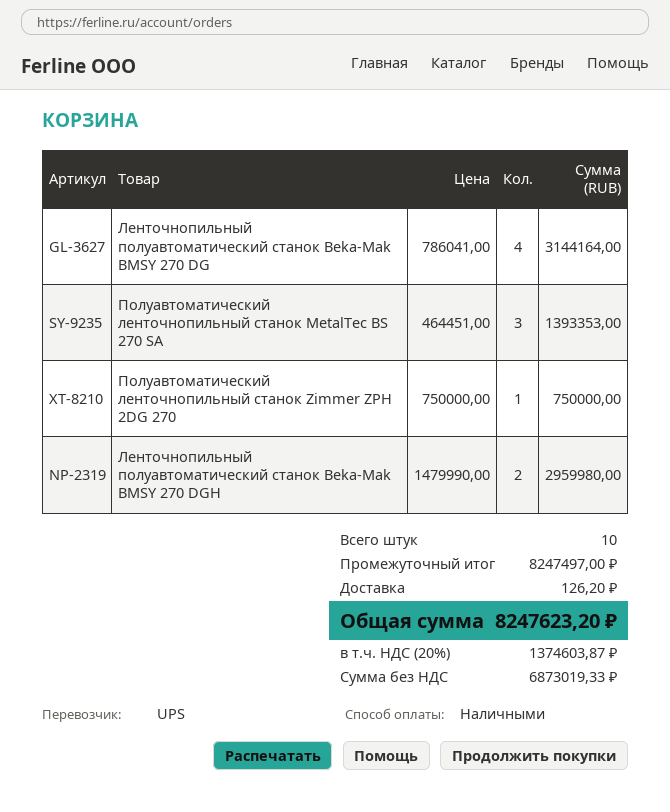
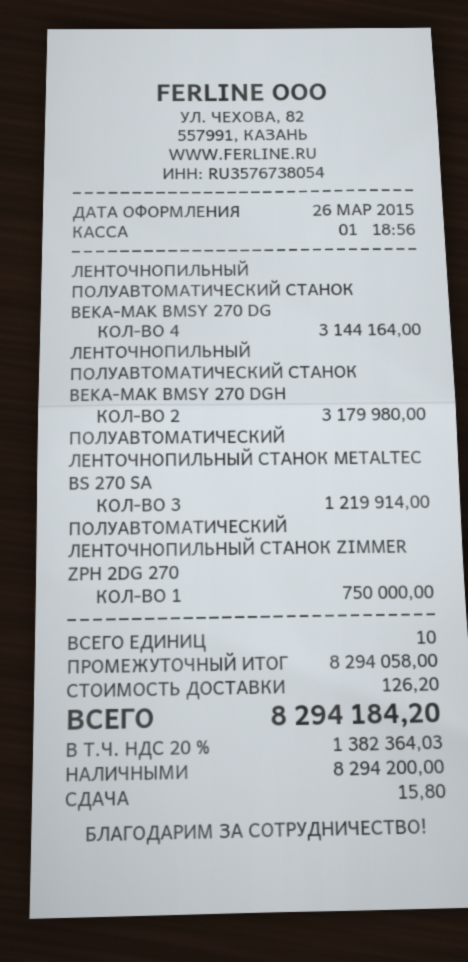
Полуавтоматический ленточнопильный станок MetalTec BS 270 SA: 3 for 1393353.00 -> 3 for 1219914.00
Ленточнопильный полуавтоматический станок Beka-Mak BMSY 270 DGH: 2 for 2959980.00 -> 2 for 3179980.00
subtotal: 8247497.00 -> 8294058.00
tax: 20% = 1374603.87 -> 20% = 1382364.03
total: 8247623.20 -> 8294184.20

